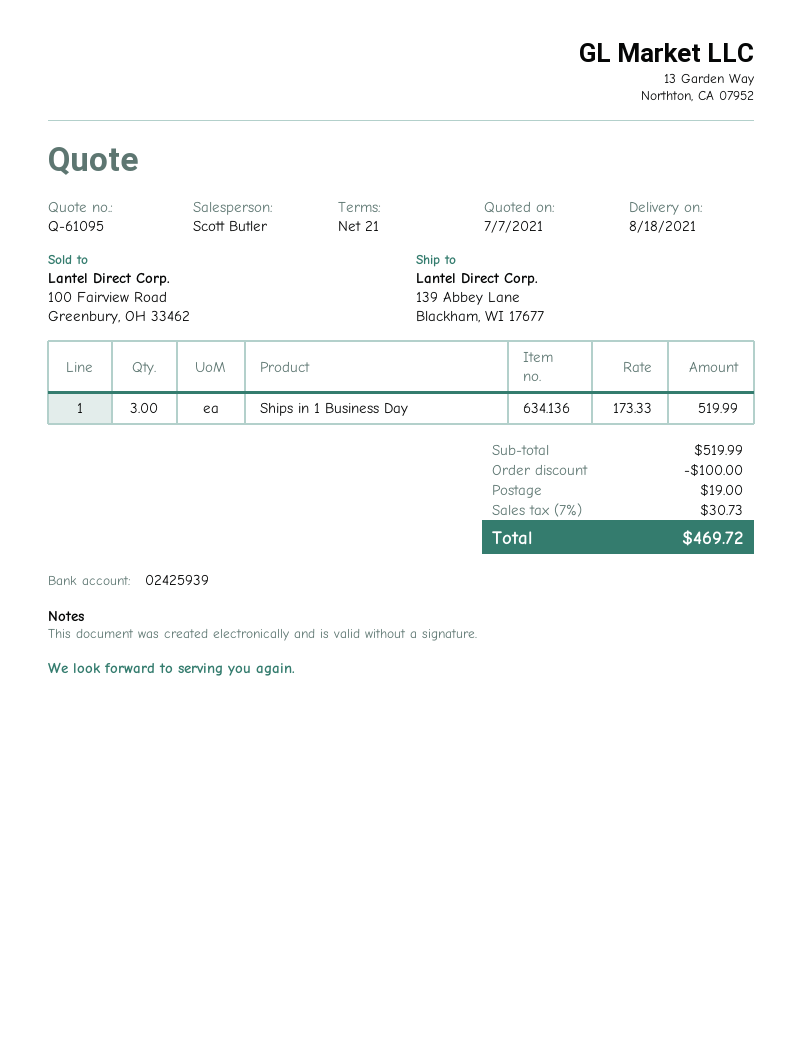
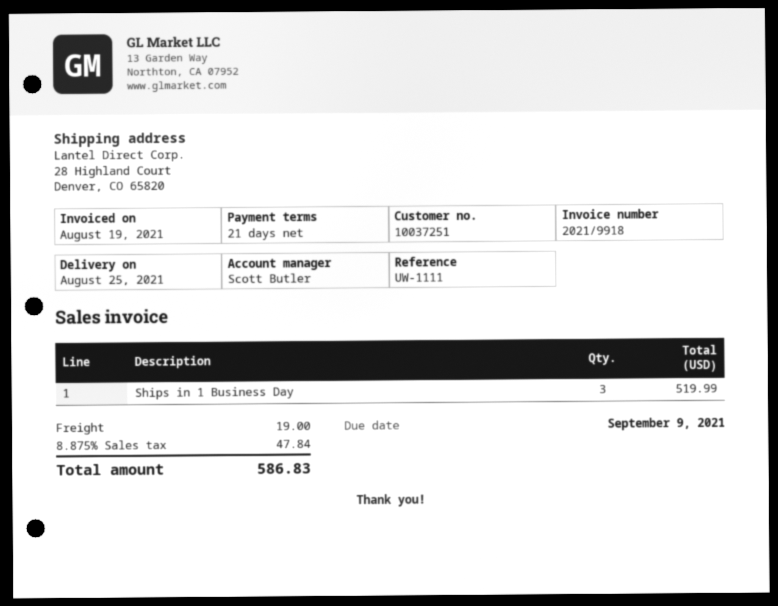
delivery date: 2021-08-18 -> 2021-08-25
ship to: 139 Abbey Lane, Blackham, WI 17677 -> 28 Highland Court, Denver, CO 65820
discount: 100.00 -> none
tax: 7% = 30.73 -> 8.875% = 47.84
total: 469.72 -> 586.83

